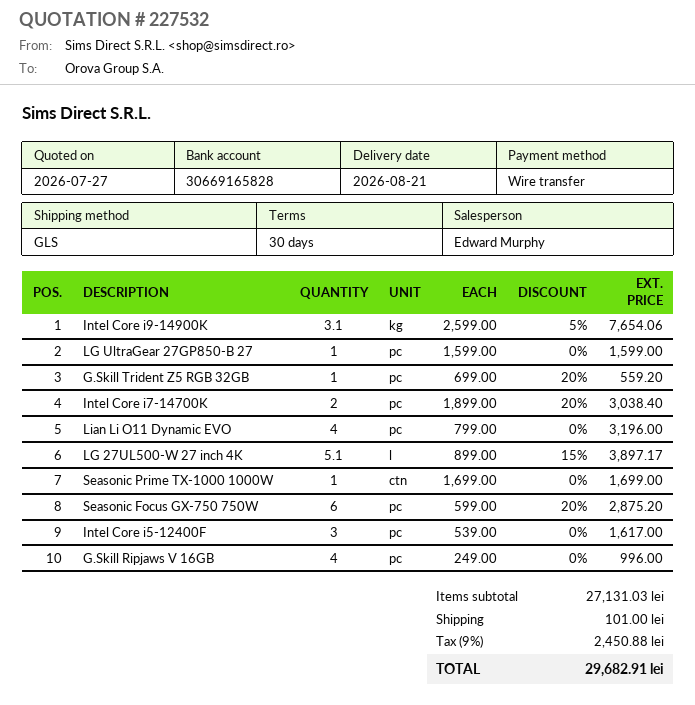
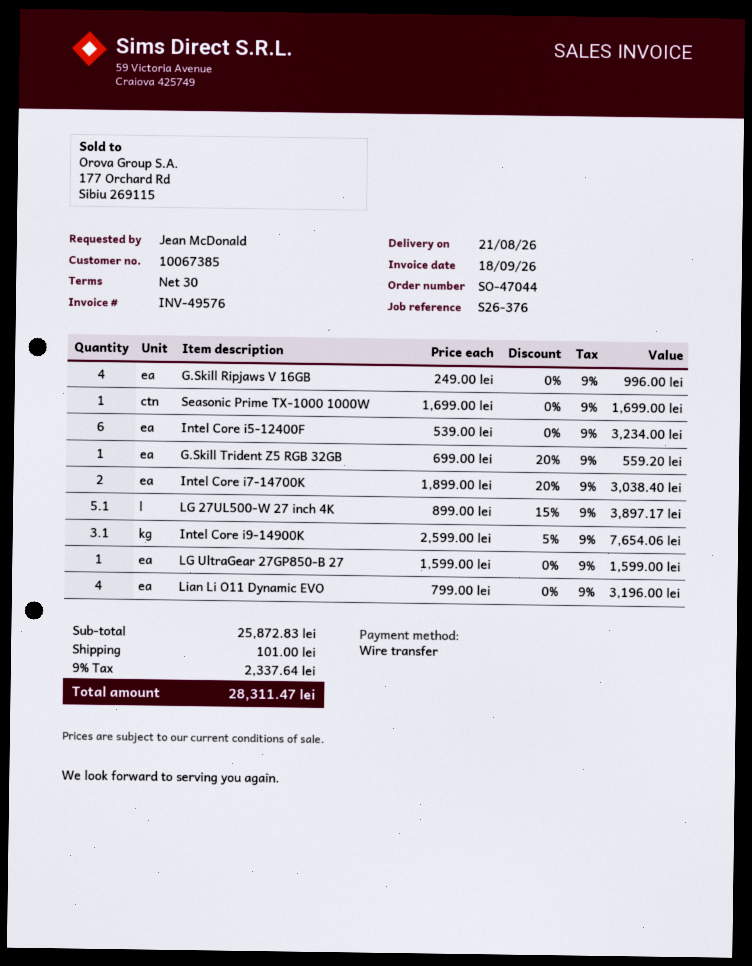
Seasonic Focus GX-750 750W: 6 x 599.00 - 20% = 2875.20 -> none
Intel Core i5-12400F: 3 x 539.00 = 1617.00 -> 6 x 539.00 = 3234.00
subtotal: 27131.03 -> 25872.83
tax: 9% = 2450.88 -> 9% = 2337.64
total: 29682.91 -> 28311.47

